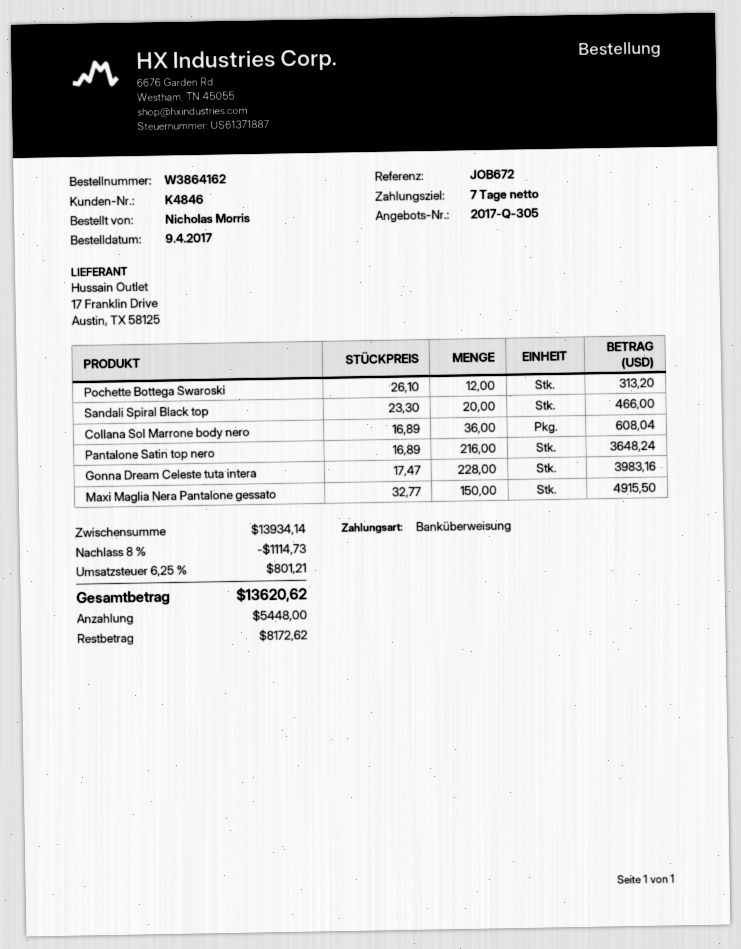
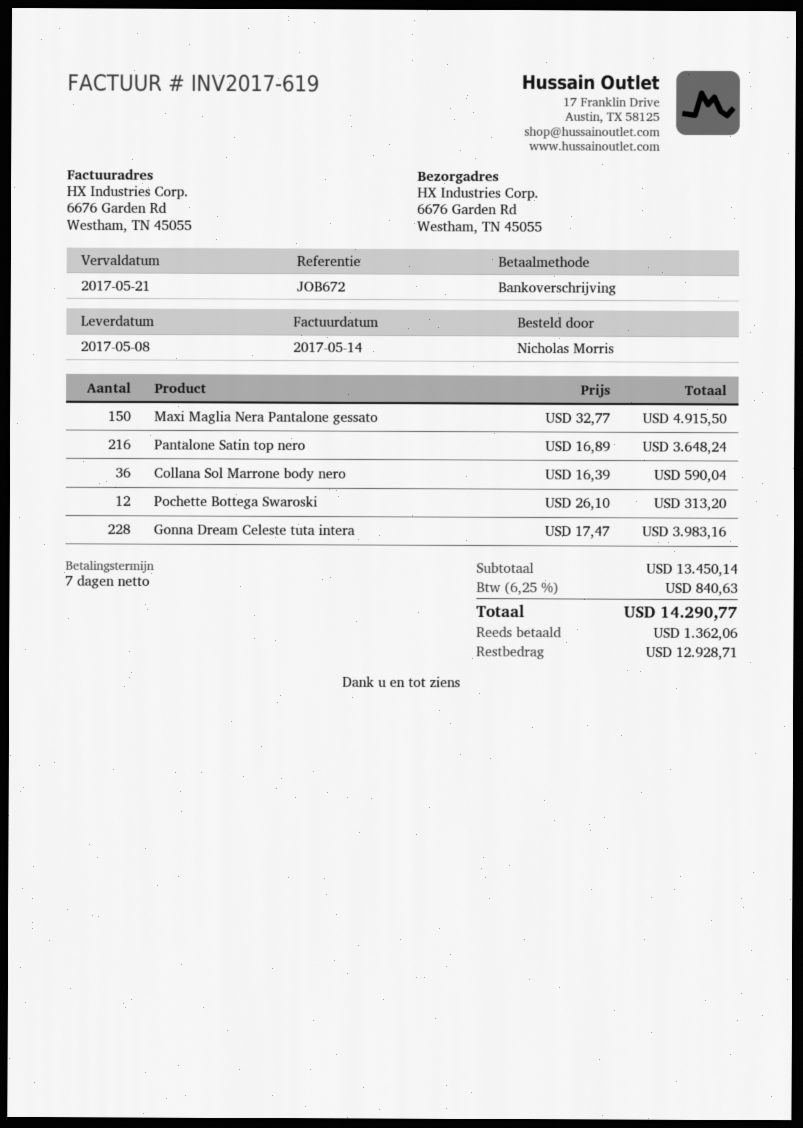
Sandali Spiral Black top: 20 x 23.30 = 466.00 -> none
Collana Sol Marrone body nero: 36 x 16.89 = 608.04 -> 36 x 16.39 = 590.04
subtotal: 13934.14 -> 13450.14
discount: 8% = 1114.73 -> none
tax: 6.25% = 801.21 -> 6.25% = 840.63
total: 13620.62 -> 14290.77
deposit: 5448.00 -> 1362.06
balance: 8172.62 -> 12928.71

